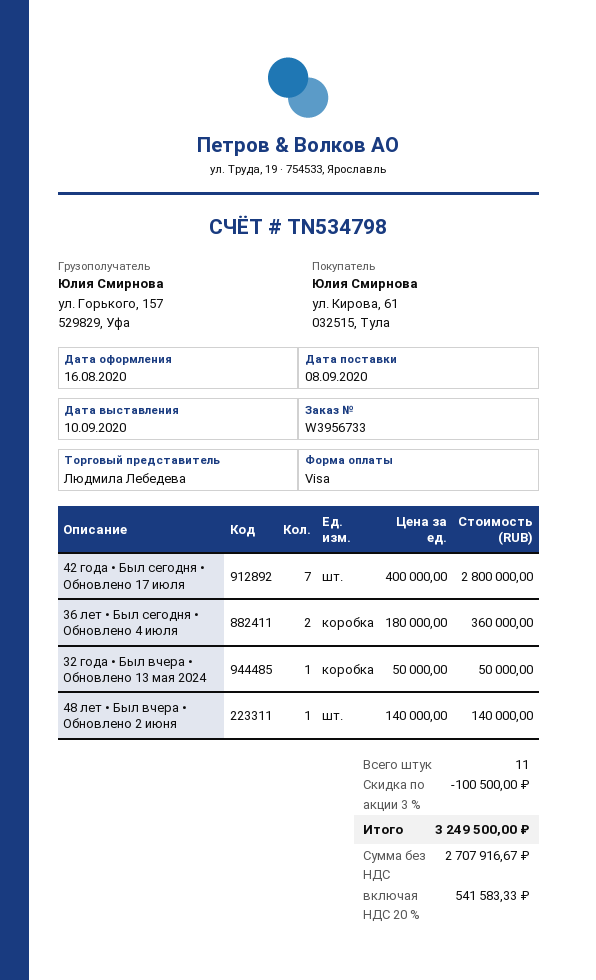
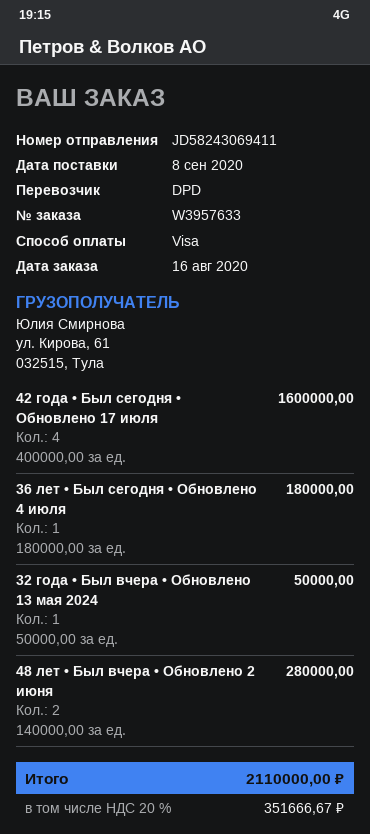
order number: W3956733 -> W3957633
ship to: ул. Горького, 157, 529829, Уфа -> ул. Кирова, 61, 032515, Тула
42 года • Был сегодня • Обновлено 17 июля: 7 x 400000.00 = 2800000.00 -> 4 x 400000.00 = 1600000.00
36 лет • Был сегодня • Обновлено 4 июля: 2 x 180000.00 = 360000.00 -> 1 x 180000.00 = 180000.00
48 лет • Был вчера • Обновлено 2 июня: 1 x 140000.00 = 140000.00 -> 2 x 140000.00 = 280000.00
discount: 3% = 100500.00 -> none
tax: 20% = 541583.33 -> 20% = 351666.67
total: 3249500.00 -> 2110000.00

